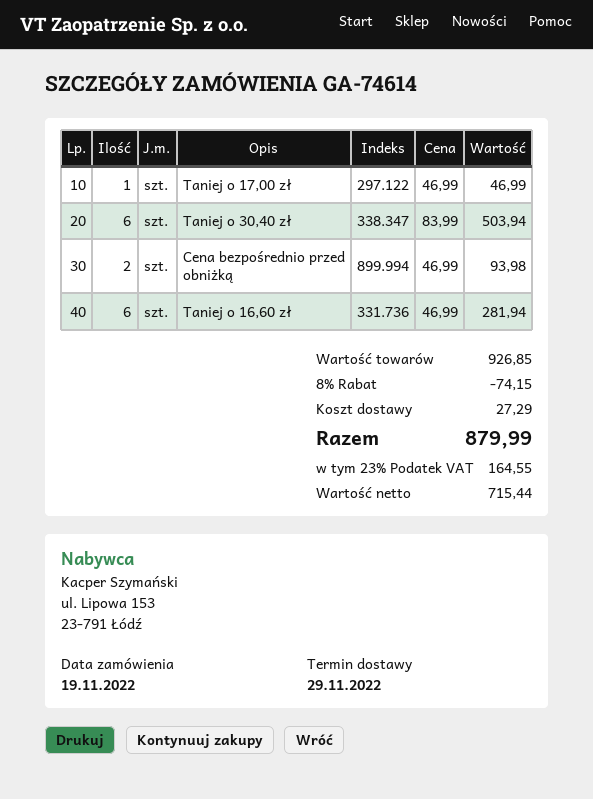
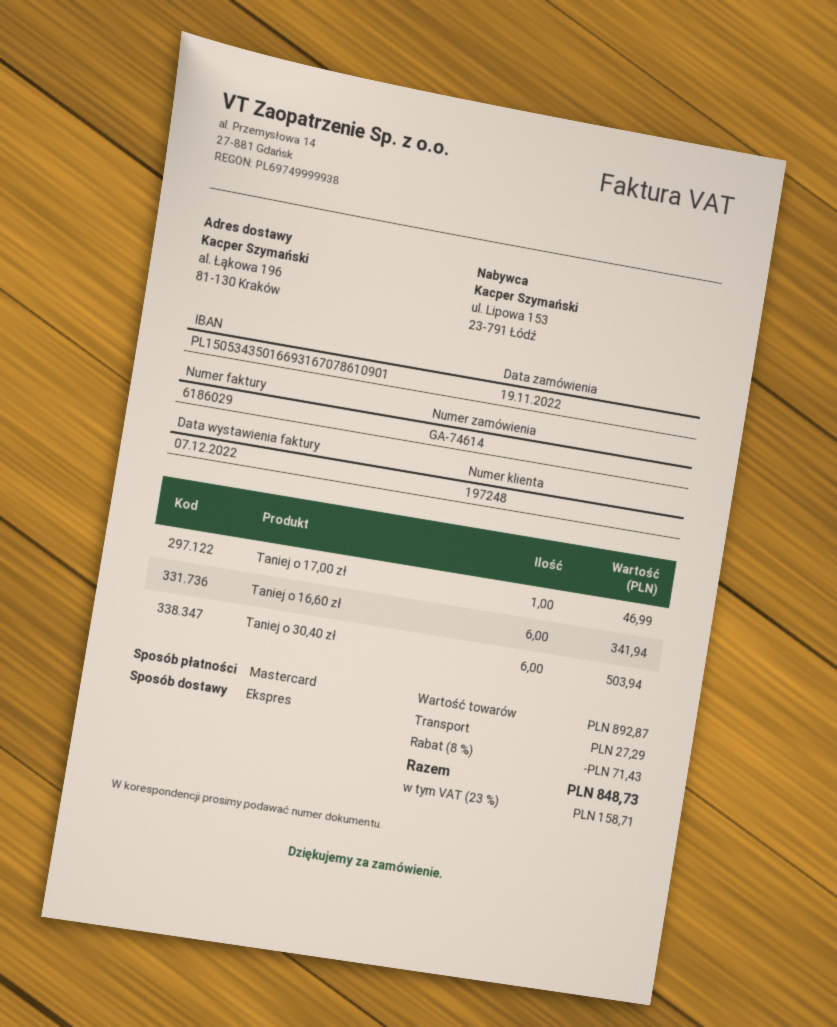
Cena bezpośrednio przed obniżką: 2 for 93.98 -> none
Taniej o 16,60 zł: 6 for 281.94 -> 6 for 341.94
subtotal: 926.85 -> 892.87
discount: 8% = 74.15 -> 8% = 71.43
tax: 23% = 164.55 -> 23% = 158.71
total: 879.99 -> 848.73

